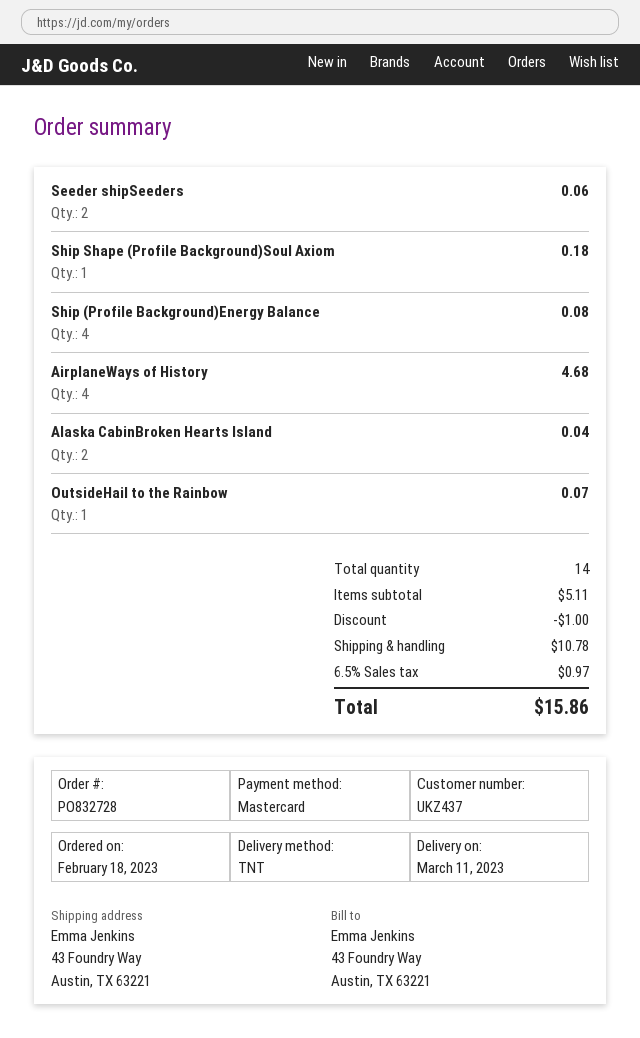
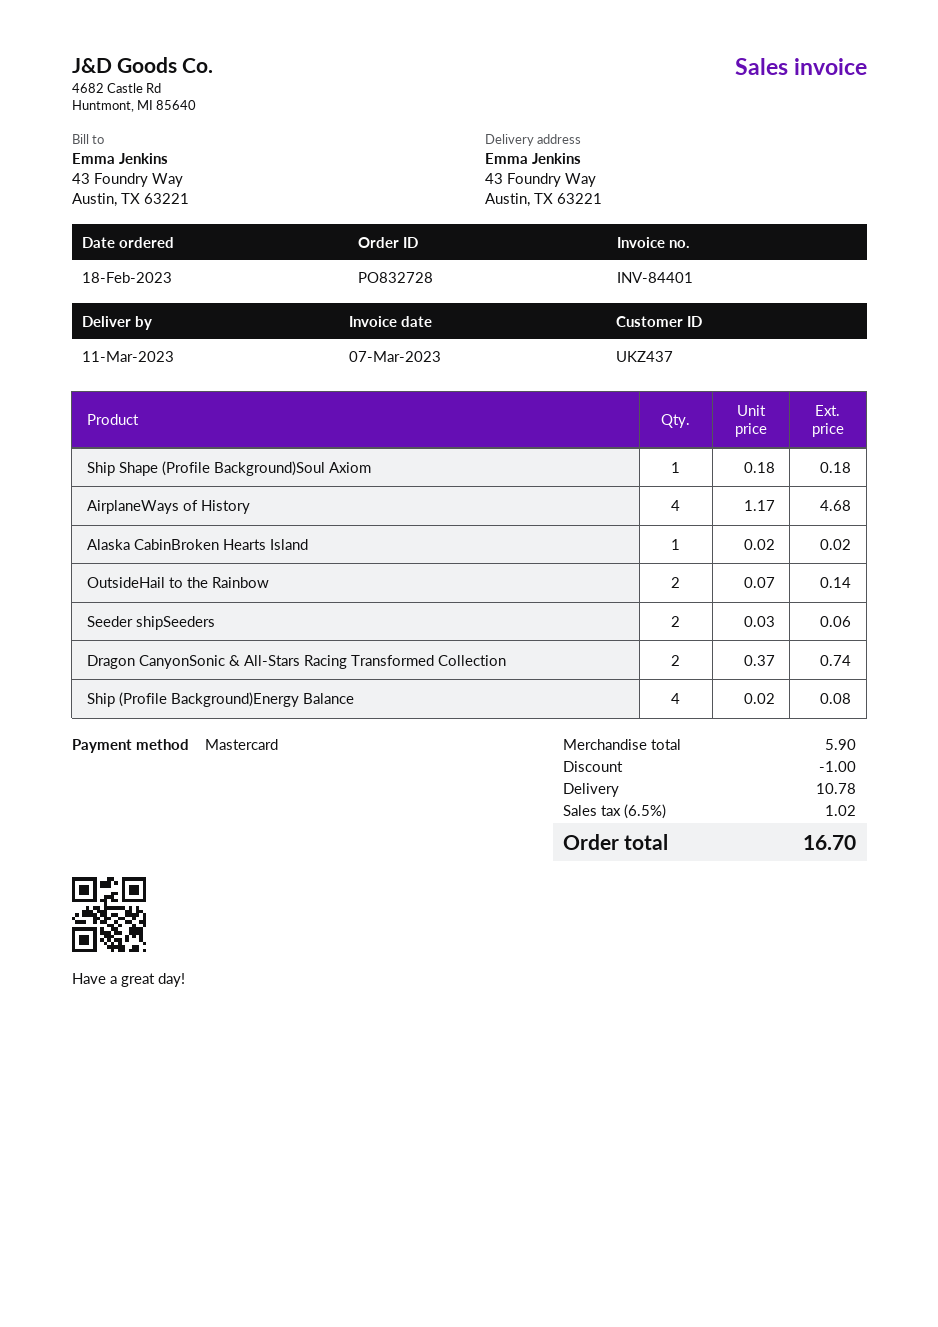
Alaska CabinBroken Hearts Island: 2 for 0.04 -> 1 for 0.02
OutsideHail to the Rainbow: 1 for 0.07 -> 2 for 0.14
Dragon CanyonSonic & All-Stars Racing Transformed Collection: none -> 2 for 0.74
subtotal: 5.11 -> 5.90
tax: 6.5% = 0.97 -> 6.5% = 1.02
total: 15.86 -> 16.70

